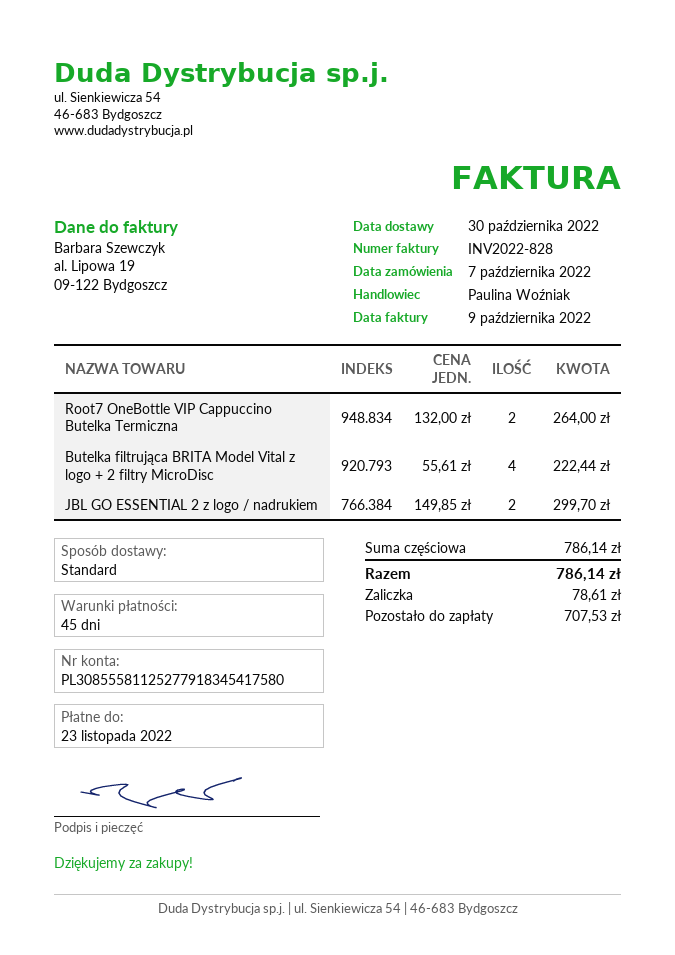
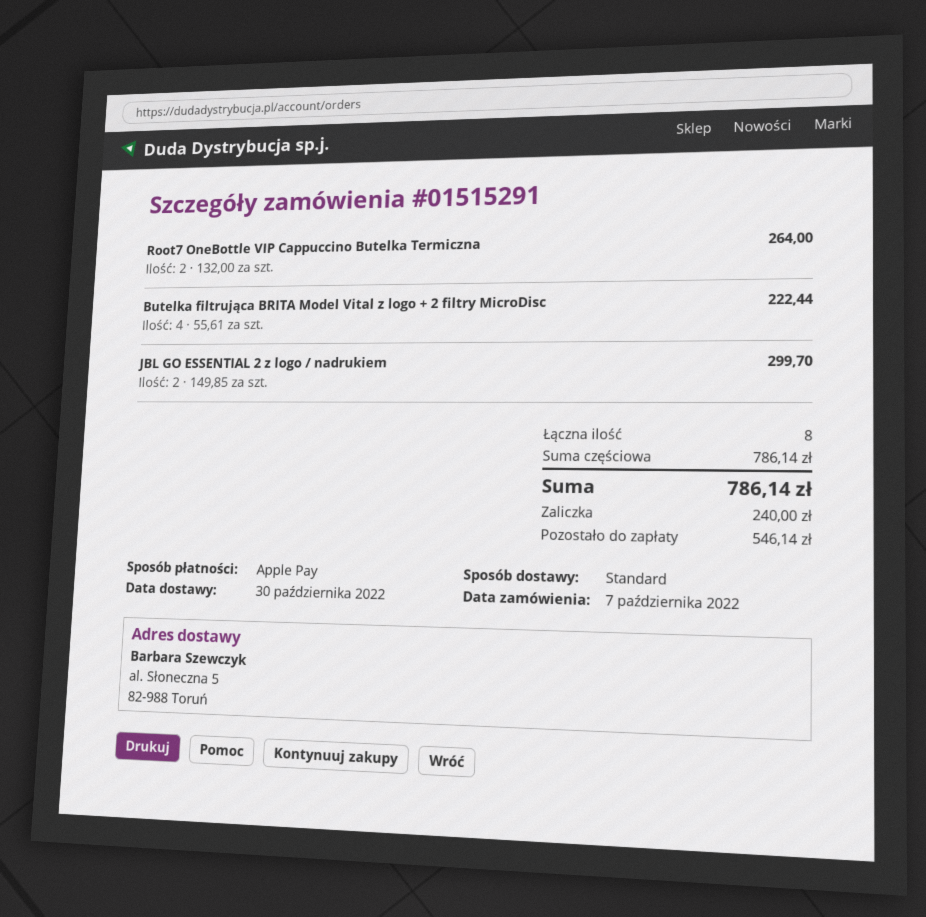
deposit: 78.61 -> 240.00
balance: 707.53 -> 546.14

